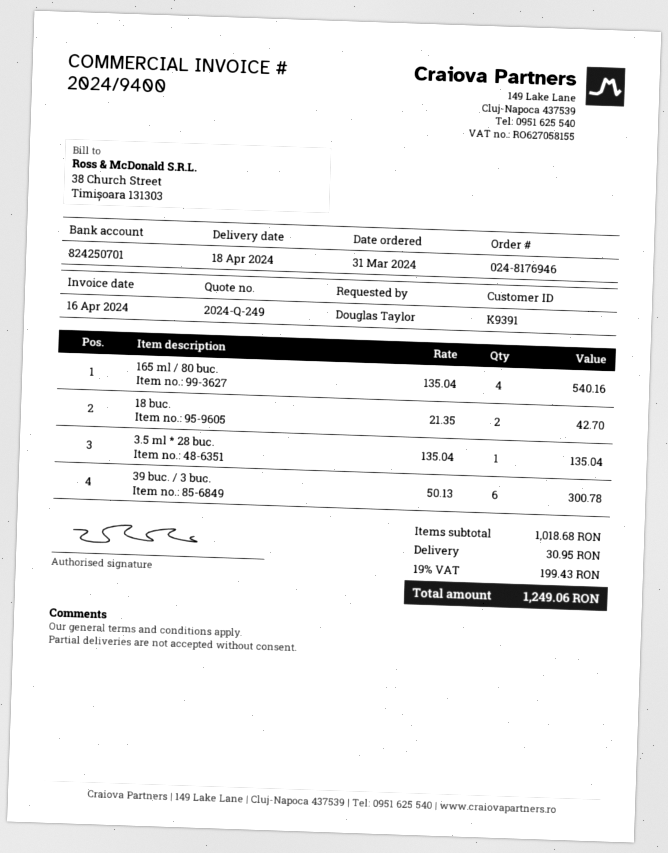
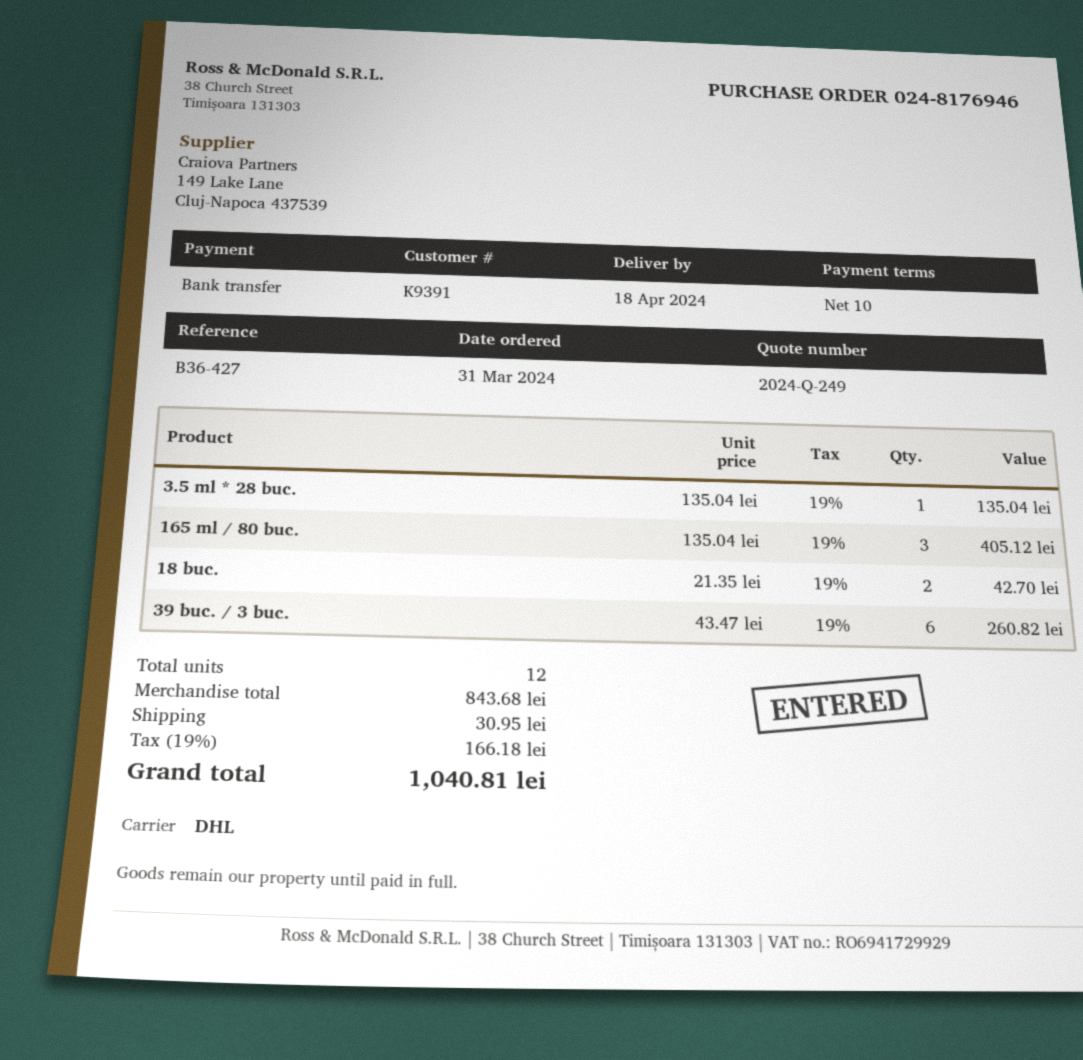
165 ml / 80 buc.: 4 x 135.04 = 540.16 -> 3 x 135.04 = 405.12
39 buc. / 3 buc.: 6 x 50.13 = 300.78 -> 6 x 43.47 = 260.82
subtotal: 1018.68 -> 843.68
tax: 19% = 199.43 -> 19% = 166.18
total: 1249.06 -> 1040.81

